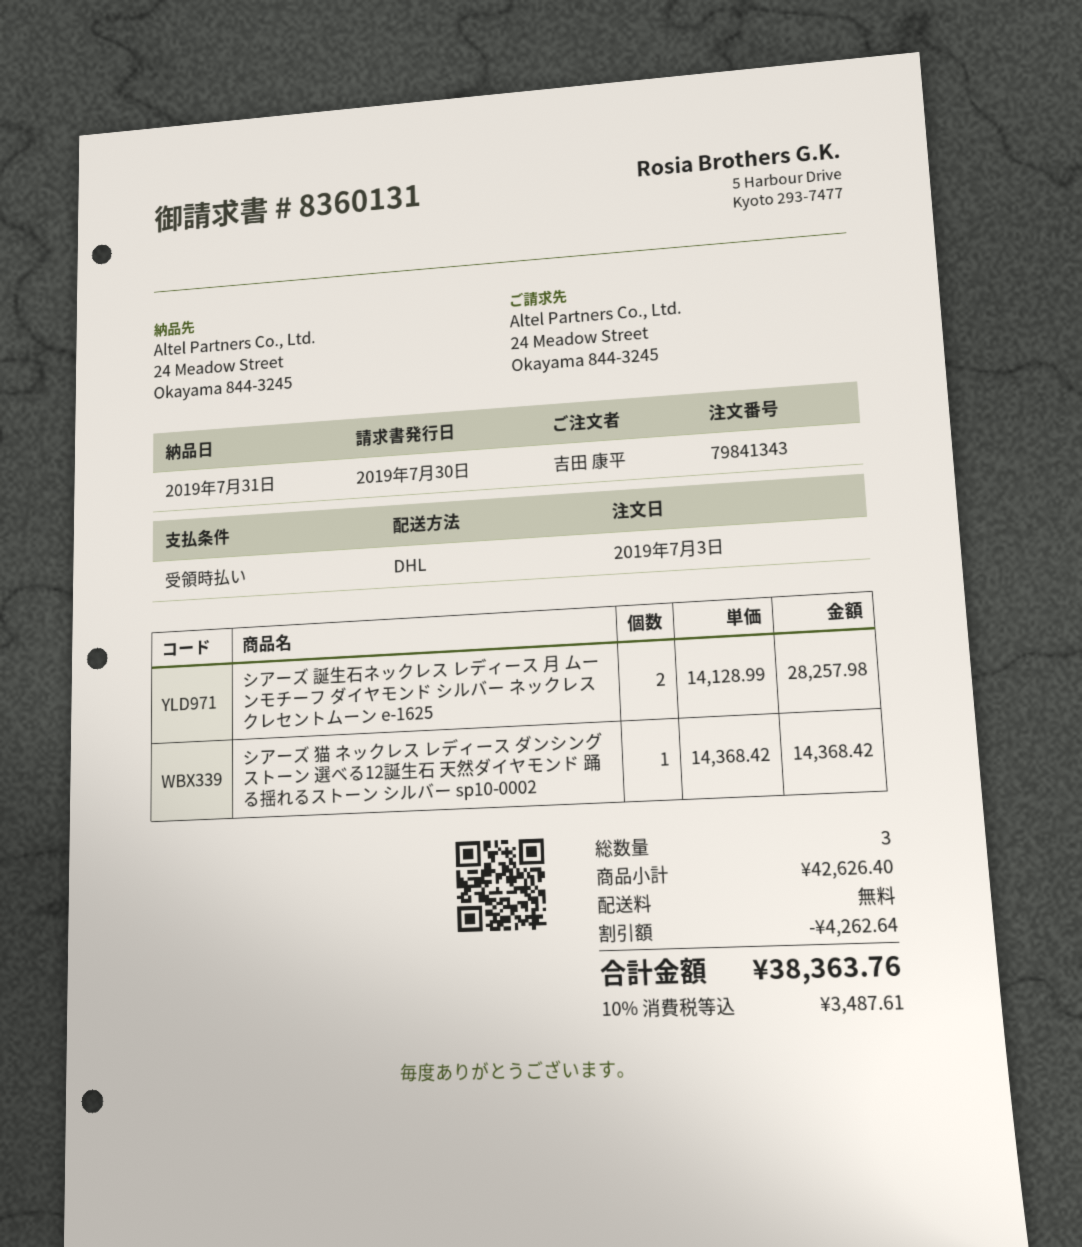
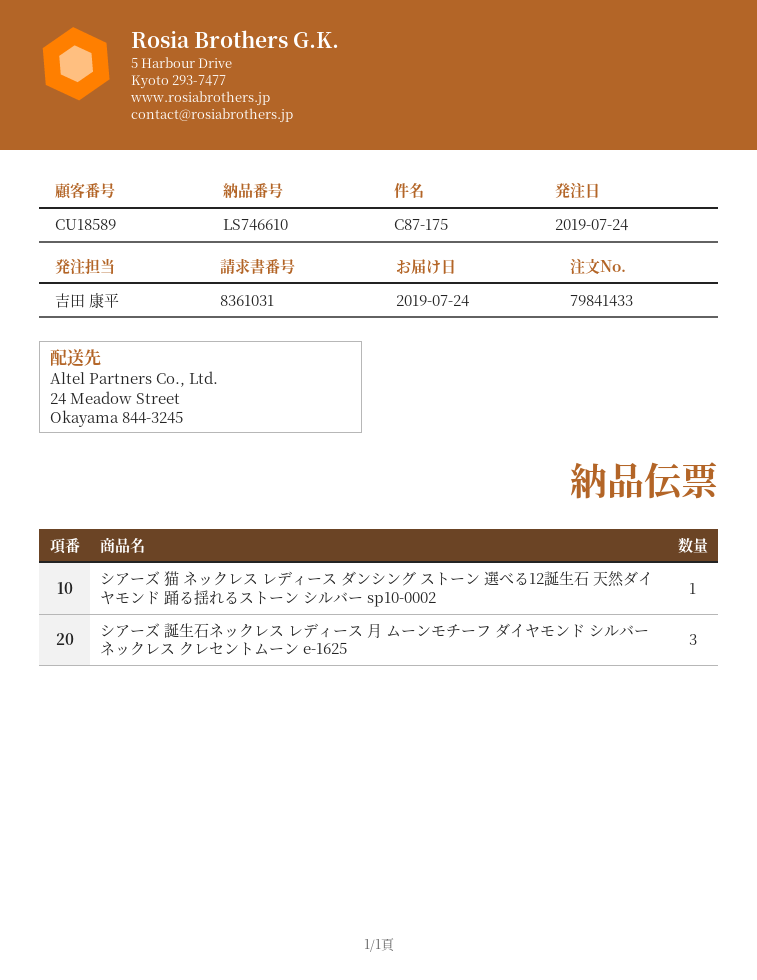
order number: 79841343 -> 79841433
order date: 2019-07-03 -> 2019-07-24
delivery date: 2019-07-31 -> 2019-07-24
invoice number: 8360131 -> 8361031
シアーズ 誕生石ネックレス レディース 月 ムーンモチーフ ダイヤモンド シルバー ネックレス クレセントムーン e-1625: 2 -> 3

